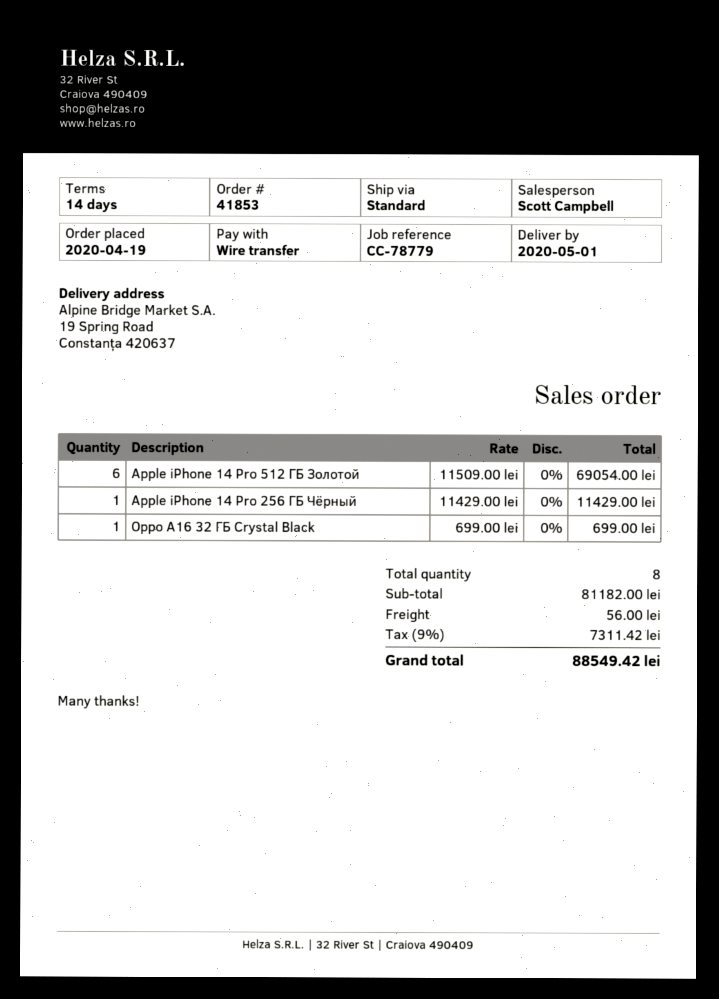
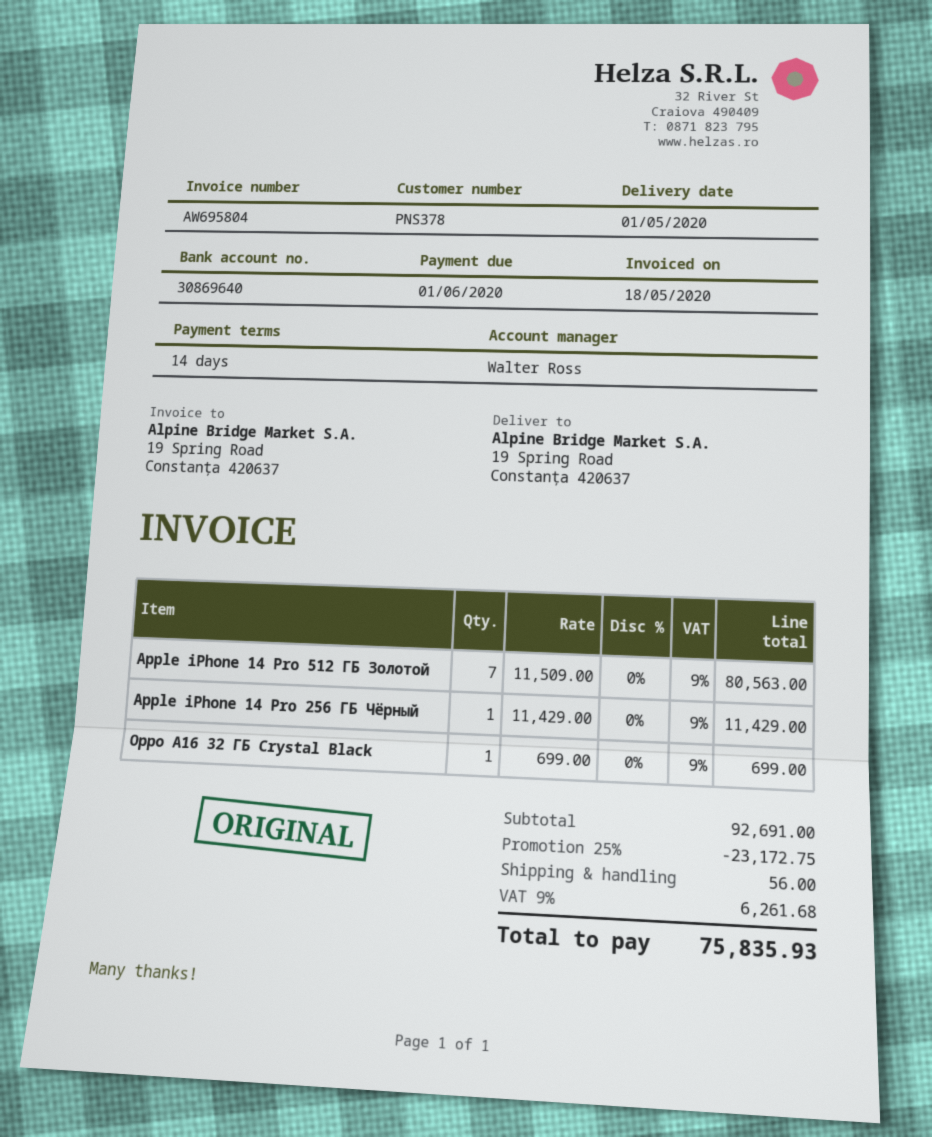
sales rep: Scott Campbell -> Walter Ross
Apple iPhone 14 Pro 512 ГБ Золотой: 6 x 11509.00 = 69054.00 -> 7 x 11509.00 = 80563.00
subtotal: 81182.00 -> 92691.00
discount: none -> 25% = 23172.75
tax: 9% = 7311.42 -> 9% = 6261.68
total: 88549.42 -> 75835.93

